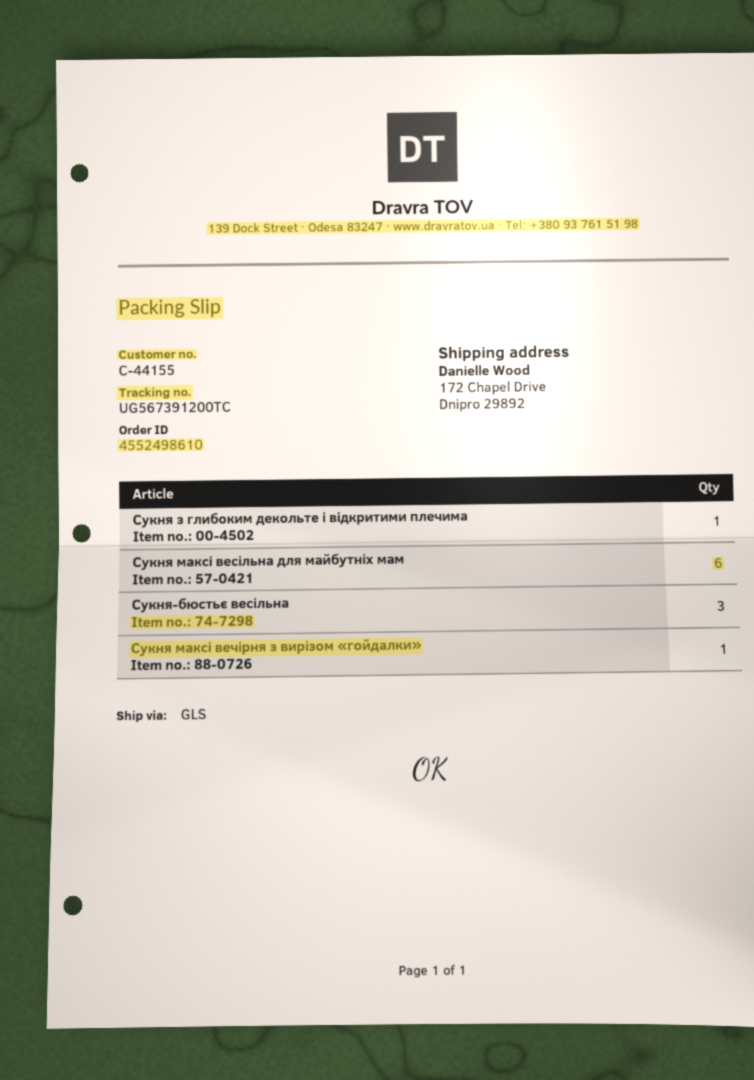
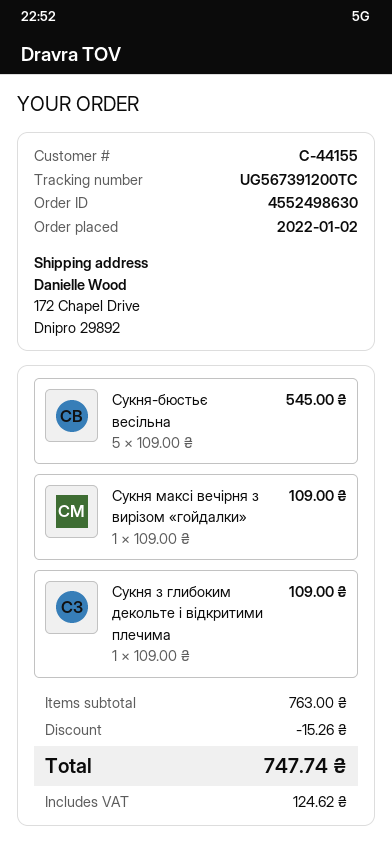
order number: 4552498610 -> 4552498630
Сукня максі весільна для майбутніх мам: 6 -> none
Сукня-бюстьє весільна: 3 -> 5

